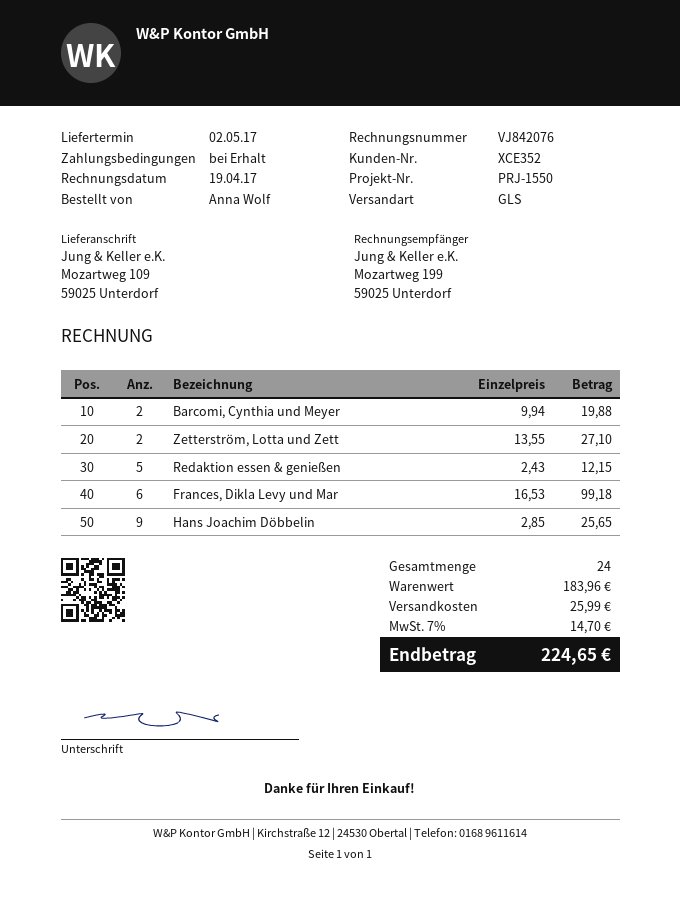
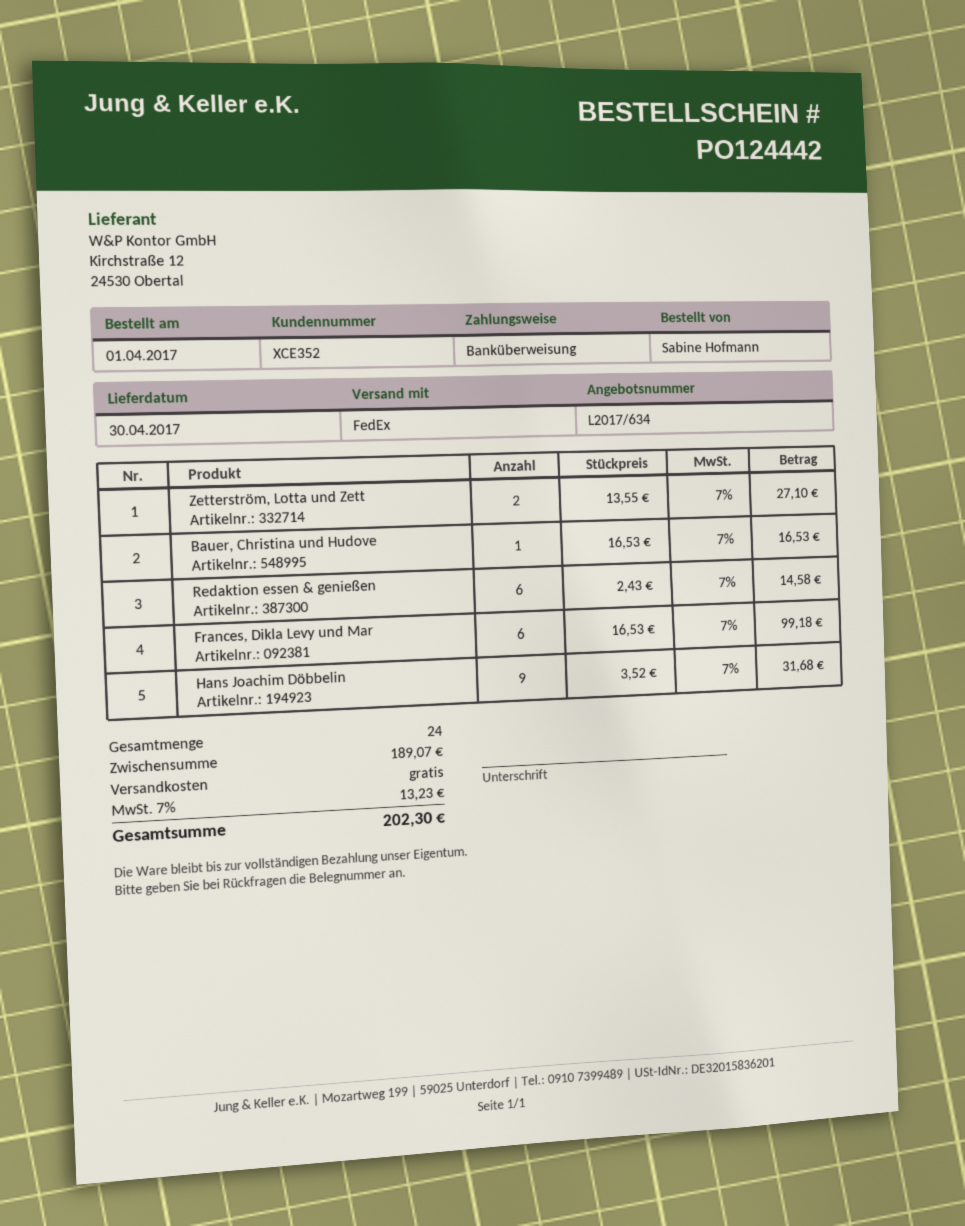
delivery date: 2017-05-02 -> 2017-04-30
ordered by: Anna Wolf -> Sabine Hofmann
shipping method: GLS -> FedEx
Barcomi, Cynthia und Meyer: 2 x 9.94 = 19.88 -> none
Redaktion essen & genießen: 5 x 2.43 = 12.15 -> 6 x 2.43 = 14.58
Hans Joachim Döbbelin: 9 x 2.85 = 25.65 -> 9 x 3.52 = 31.68
Bauer, Christina und Hudove: none -> 1 x 16.53 = 16.53
subtotal: 183.96 -> 189.07
shipping: 25.99 -> 0.00
tax: 7% = 14.70 -> 7% = 13.23
total: 224.65 -> 202.30

